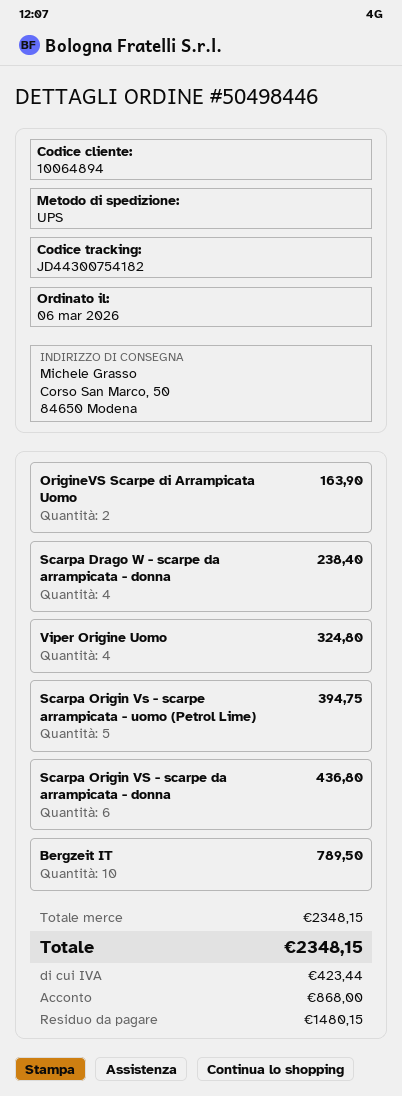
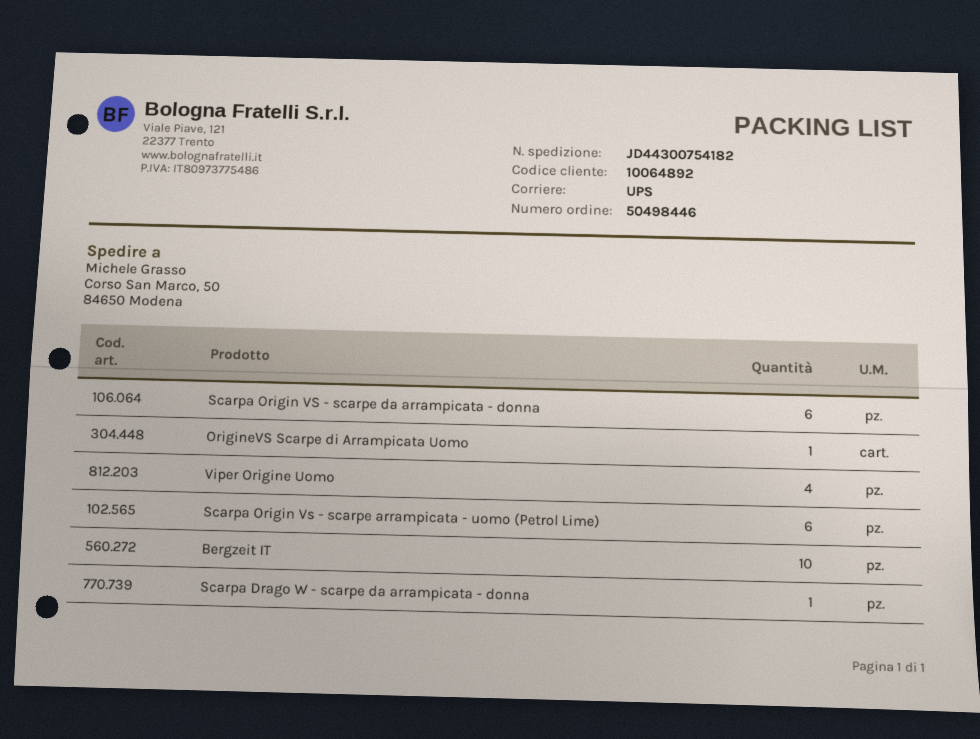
customer number: 10064894 -> 10064892
OrigineVS Scarpe di Arrampicata Uomo: 2 -> 1
Scarpa Drago W - scarpe da arrampicata - donna: 4 -> 1
Scarpa Origin Vs - scarpe arrampicata - uomo (Petrol Lime): 5 -> 6

